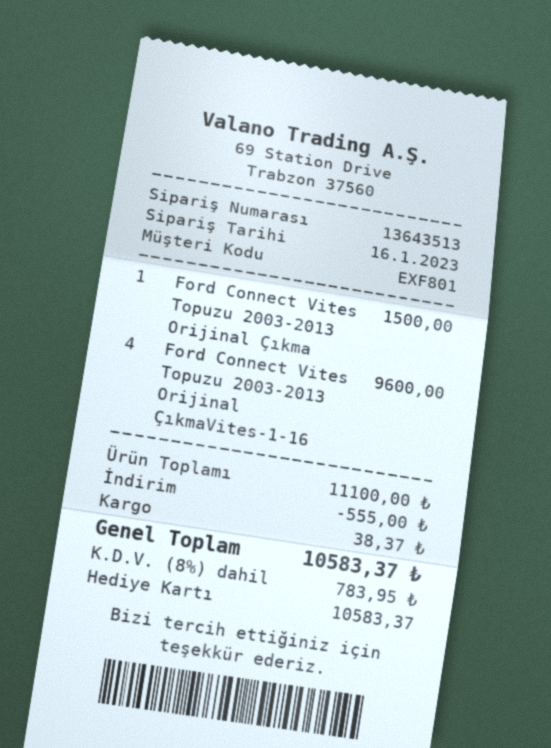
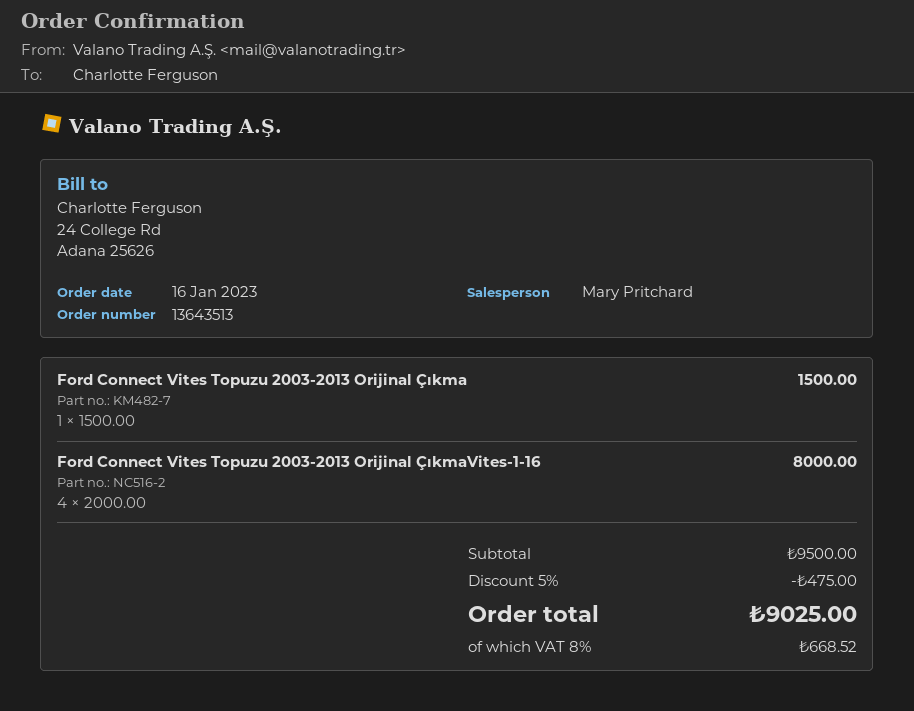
Ford Connect Vites Topuzu 2003-2013 Orijinal ÇıkmaVites-1-16: 4 for 9600.00 -> 4 for 8000.00
subtotal: 11100.00 -> 9500.00
discount: 555.00 -> 475.00
shipping: 38.37 -> none
tax: 8% = 783.95 -> 8% = 668.52
total: 10583.37 -> 9025.00

